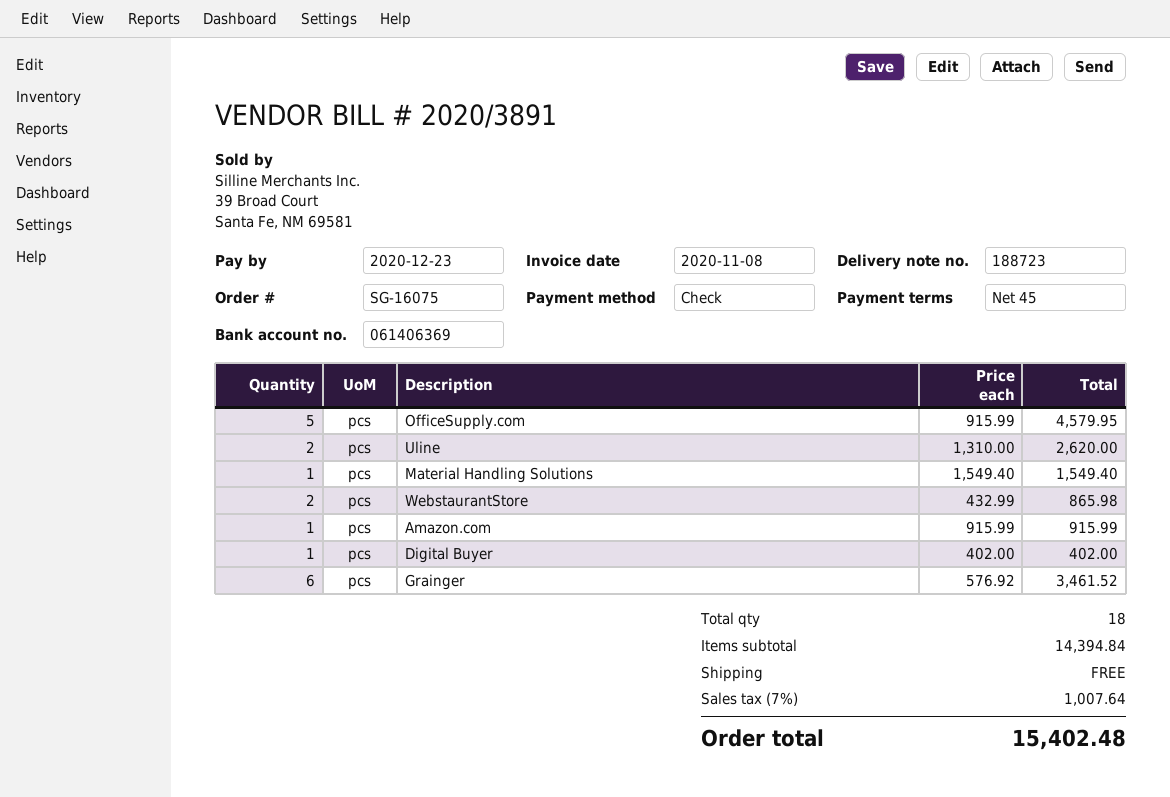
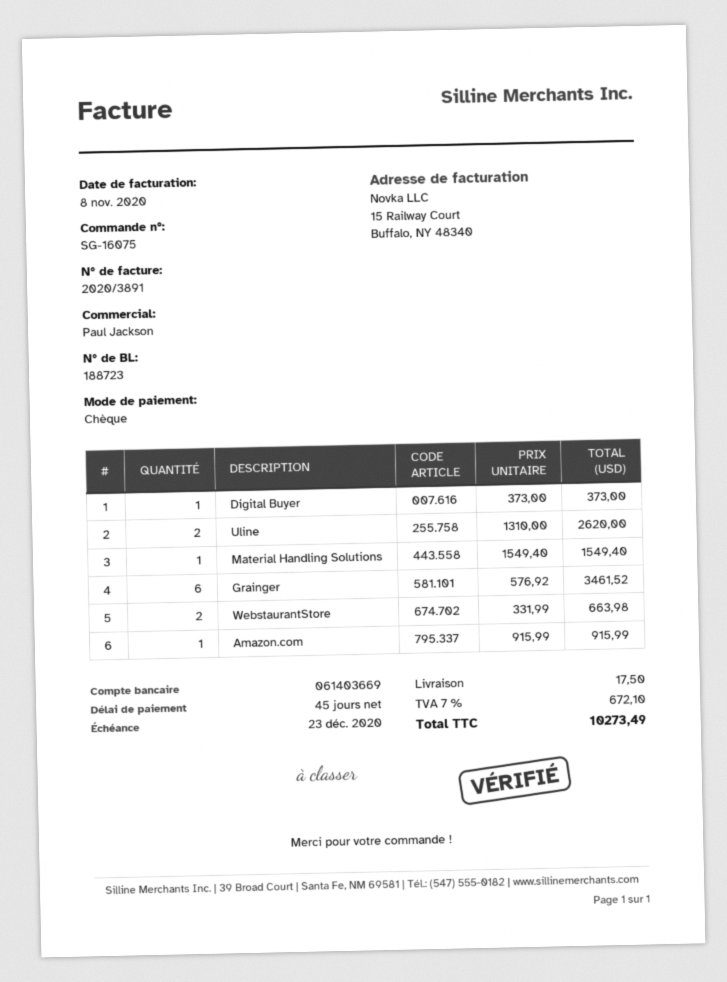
bank account: 061406369 -> 061403669
OfficeSupply.com: 5 x 915.99 = 4579.95 -> none
WebstaurantStore: 2 x 432.99 = 865.98 -> 2 x 331.99 = 663.98
Digital Buyer: 1 x 402.00 = 402.00 -> 1 x 373.00 = 373.00
shipping: 0.00 -> 17.50
tax: 7% = 1007.64 -> 7% = 672.10
total: 15402.48 -> 10273.49

